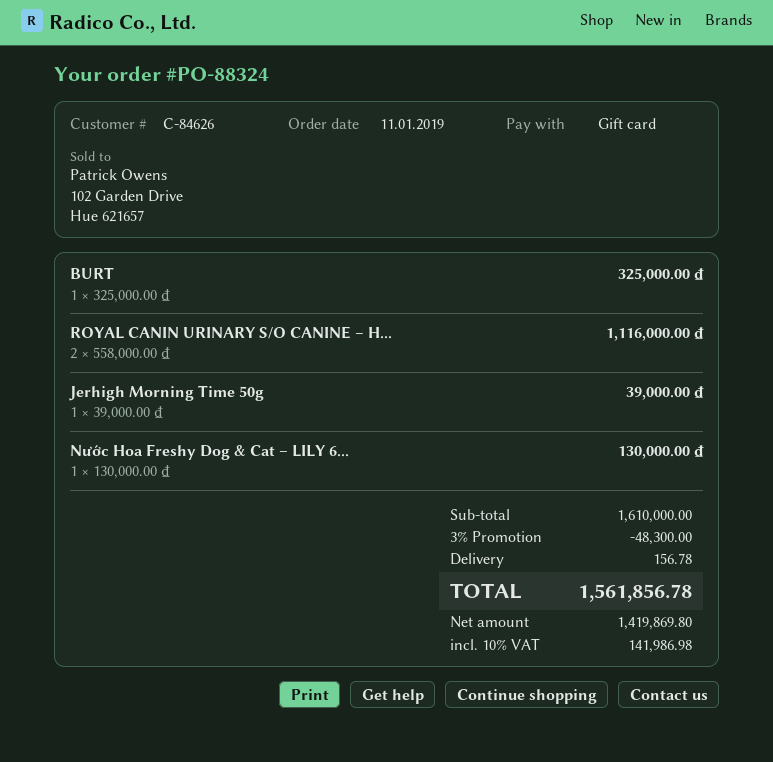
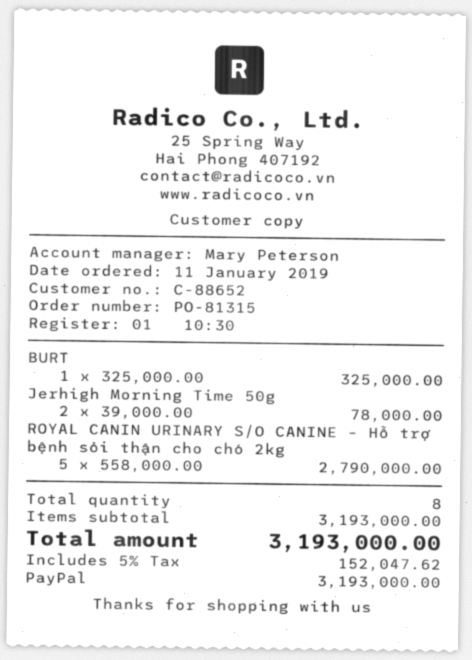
order number: PO-88324 -> PO-81315
customer number: C-84626 -> C-88652
payment method: gift card -> PayPal
ROYAL CANIN URINARY S/O CANINE – H...: 2 x 558000.00 = 1116000.00 -> 5 x 558000.00 = 2790000.00
Jerhigh Morning Time 50g: 1 x 39000.00 = 39000.00 -> 2 x 39000.00 = 78000.00
Nước Hoa Freshy Dog & Cat – LILY 6...: 1 x 130000.00 = 130000.00 -> none
subtotal: 1610000.00 -> 3193000.00
discount: 3% = 48300.00 -> none
shipping: 156.78 -> none
tax: 10% = 141986.98 -> 5% = 152047.62
total: 1561856.78 -> 3193000.00

